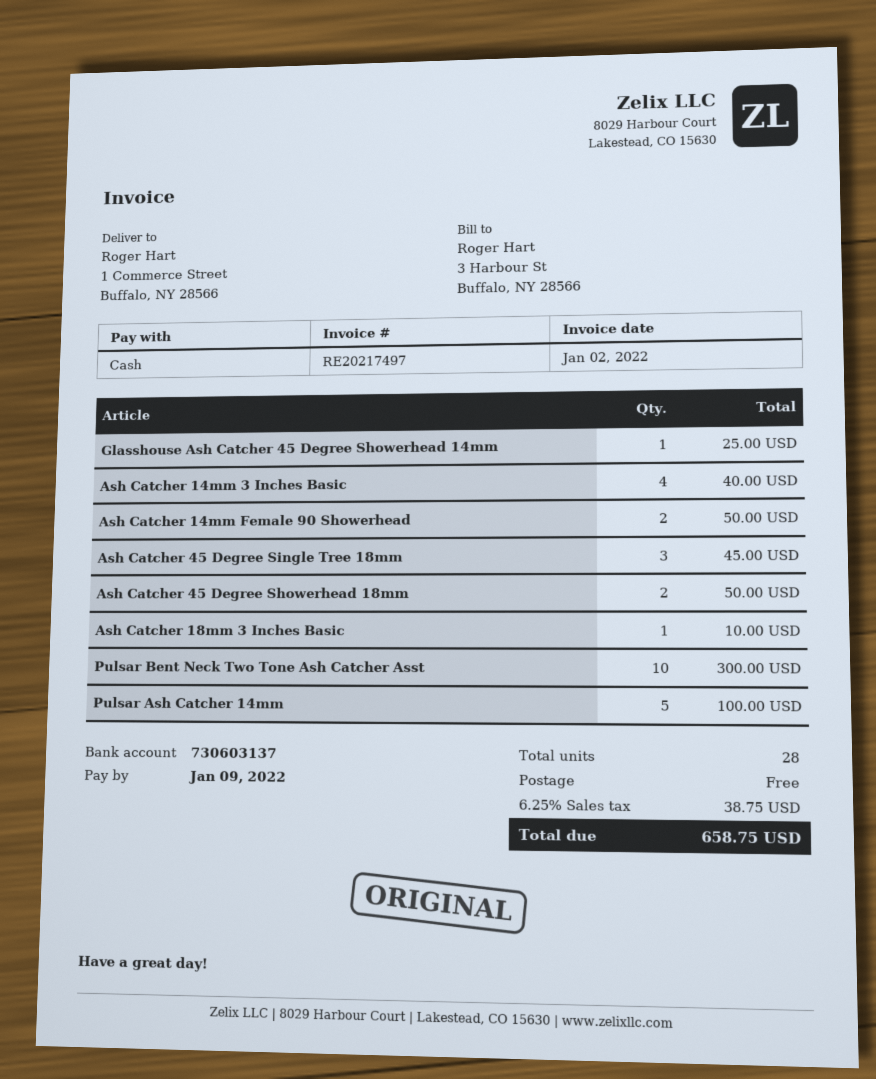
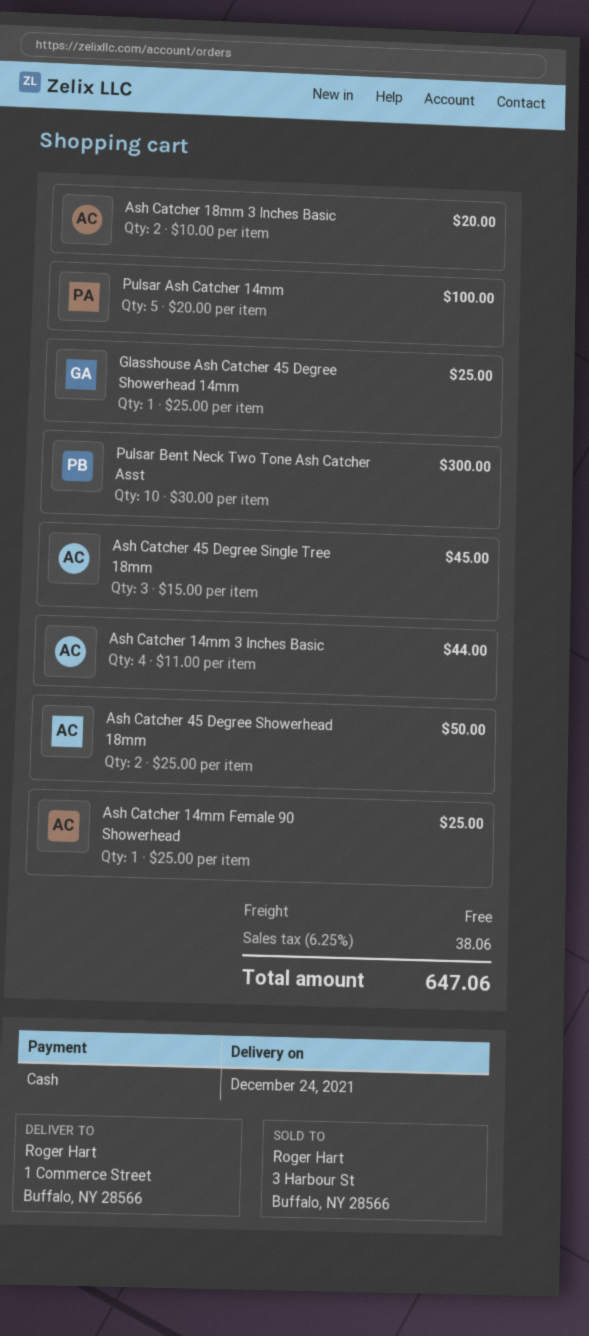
Ash Catcher 14mm 3 Inches Basic: 4 for 40.00 -> 4 for 44.00
Ash Catcher 14mm Female 90 Showerhead: 2 for 50.00 -> 1 for 25.00
Ash Catcher 18mm 3 Inches Basic: 1 for 10.00 -> 2 for 20.00
tax: 6.25% = 38.75 -> 6.25% = 38.06
total: 658.75 -> 647.06

